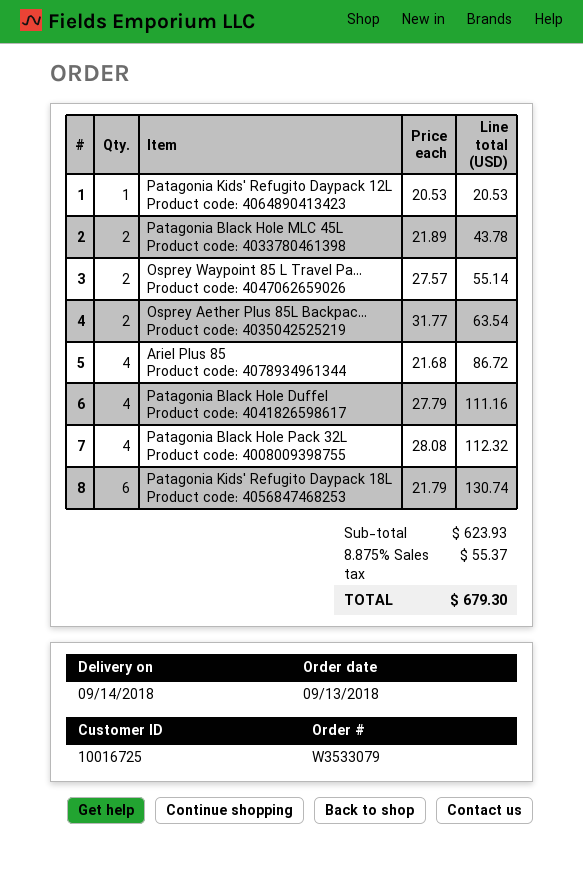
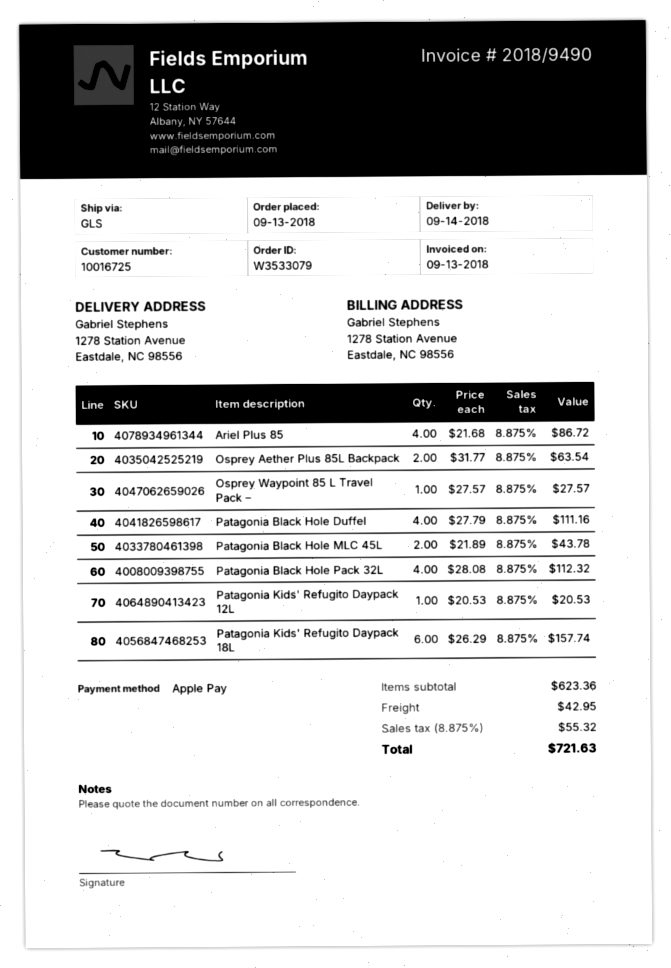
Osprey Waypoint 85 L Travel Pa...: 2 x 27.57 = 55.14 -> 1 x 27.57 = 27.57
Patagonia Kids' Refugito Daypack 18L: 6 x 21.79 = 130.74 -> 6 x 26.29 = 157.74
subtotal: 623.93 -> 623.36
shipping: none -> 42.95
tax: 8.875% = 55.37 -> 8.875% = 55.32
total: 679.30 -> 721.63

